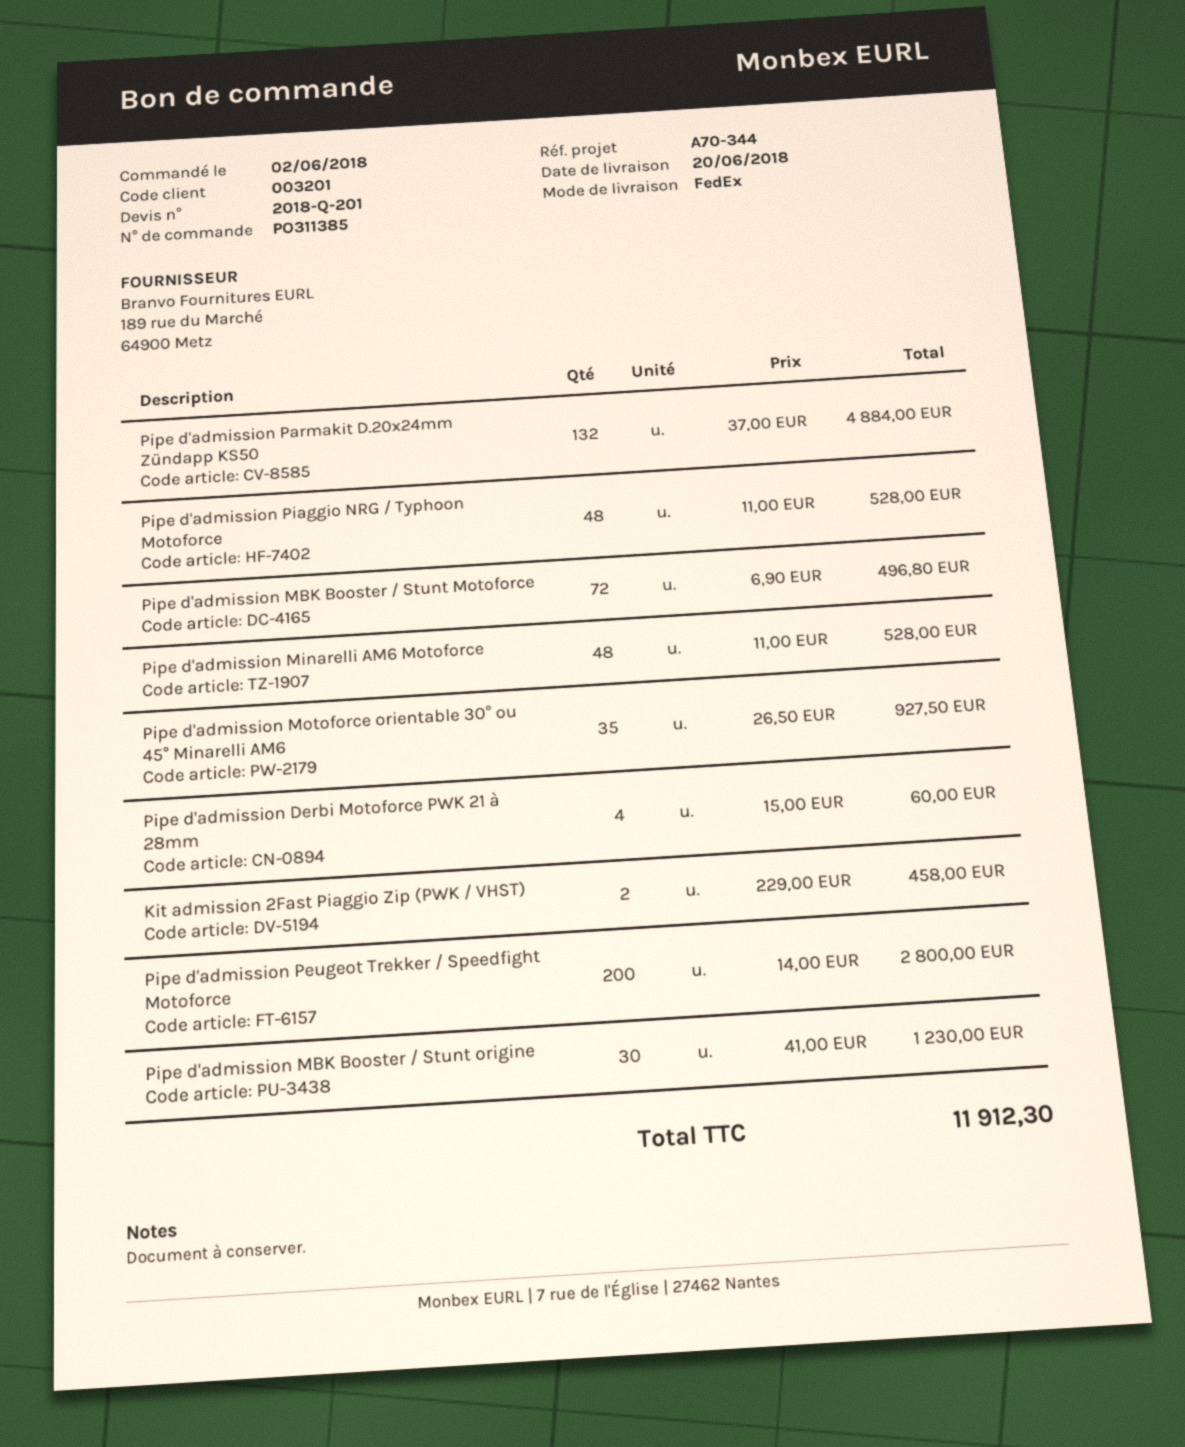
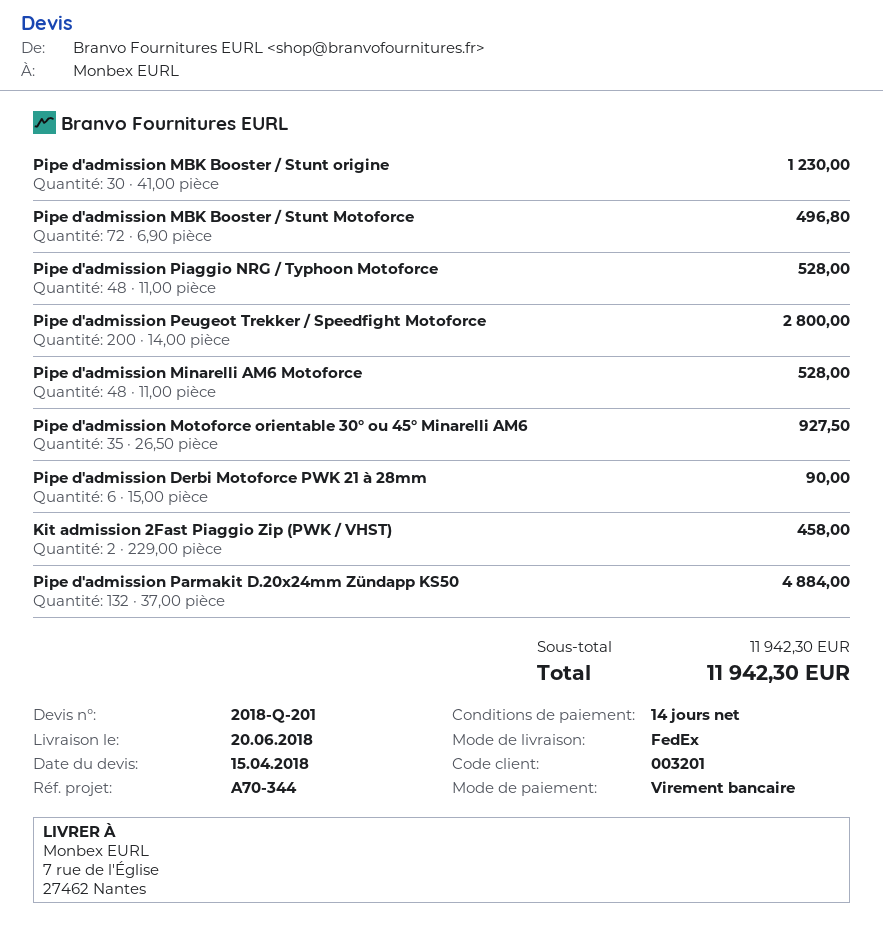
Pipe d'admission Derbi Motoforce PWK 21 à 28mm: 4 x 15.00 = 60.00 -> 6 x 15.00 = 90.00
total: 11912.30 -> 11942.30

